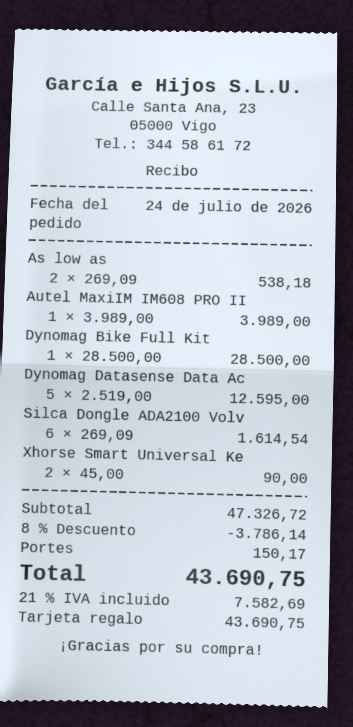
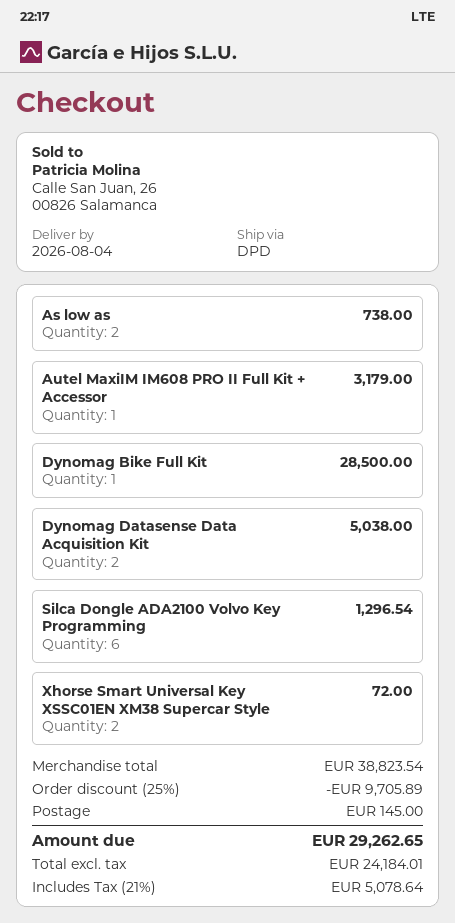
As low as: 2 for 538.18 -> 2 for 738.00
Autel MaxiIM IM608 PRO II: 1 for 3989.00 -> 1 for 3179.00
Dynomag Datasense Data Ac: 5 for 12595.00 -> 2 for 5038.00
Silca Dongle ADA2100 Volv: 6 for 1614.54 -> 6 for 1296.54
Xhorse Smart Universal Ke: 2 for 90.00 -> 2 for 72.00
subtotal: 47326.72 -> 38823.54
discount: 8% = 3786.14 -> 25% = 9705.89
shipping: 150.17 -> 145.00
tax: 21% = 7582.69 -> 21% = 5078.64
total: 43690.75 -> 29262.65

